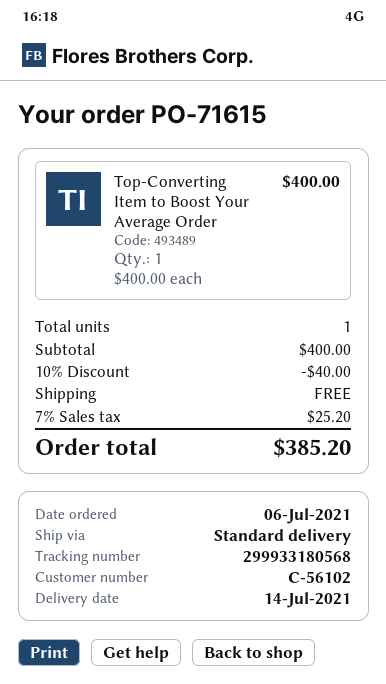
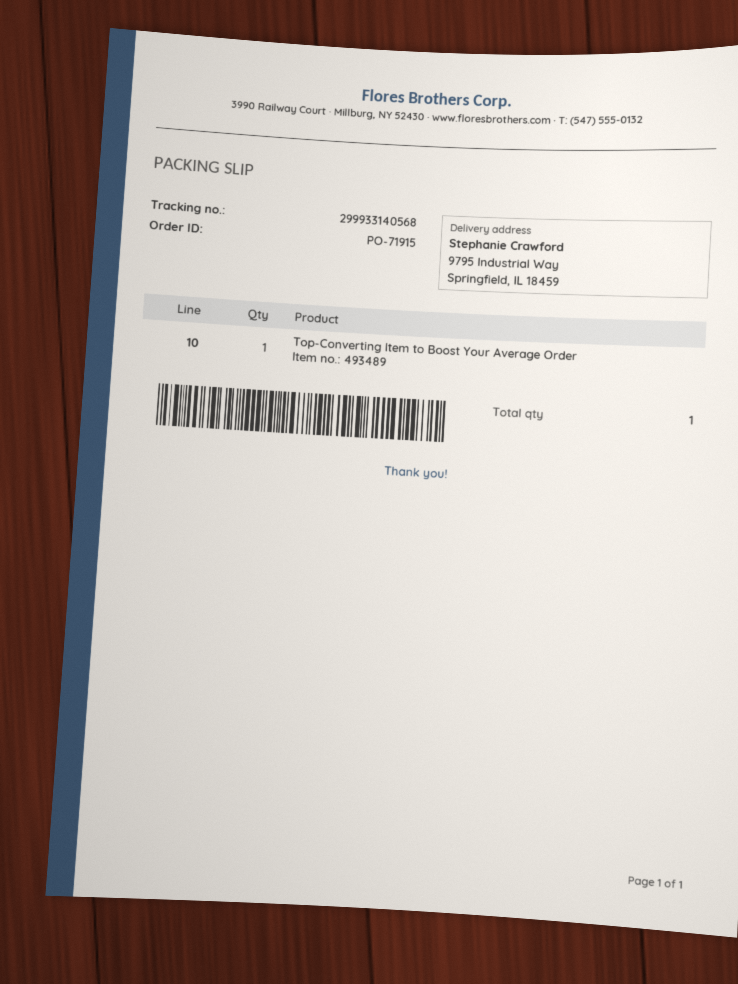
order number: PO-71615 -> PO-71915
tracking number: 299933180568 -> 299933140568

